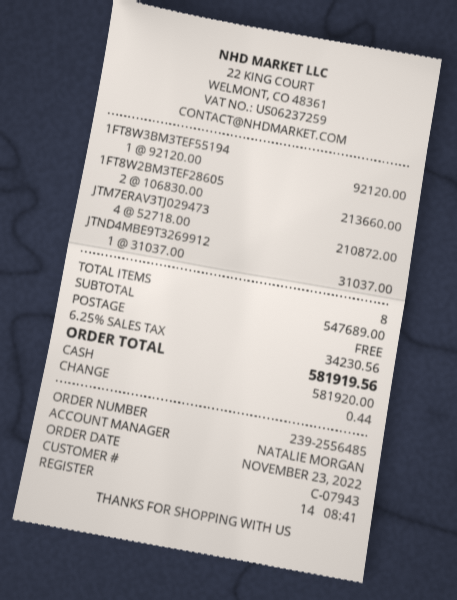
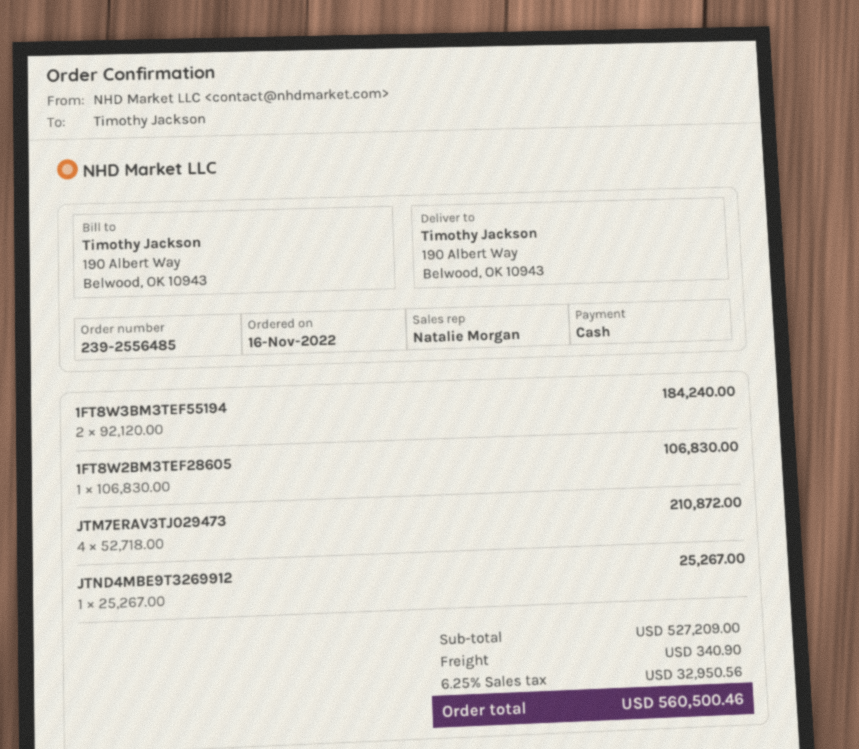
order date: 2022-11-23 -> 2022-11-16
1FT8W3BM3TEF55194: 1 x 92120.00 = 92120.00 -> 2 x 92120.00 = 184240.00
1FT8W2BM3TEF28605: 2 x 106830.00 = 213660.00 -> 1 x 106830.00 = 106830.00
JTND4MBE9T3269912: 1 x 31037.00 = 31037.00 -> 1 x 25267.00 = 25267.00
subtotal: 547689.00 -> 527209.00
shipping: 0.00 -> 340.90
tax: 6.25% = 34230.56 -> 6.25% = 32950.56
total: 581919.56 -> 560500.46

